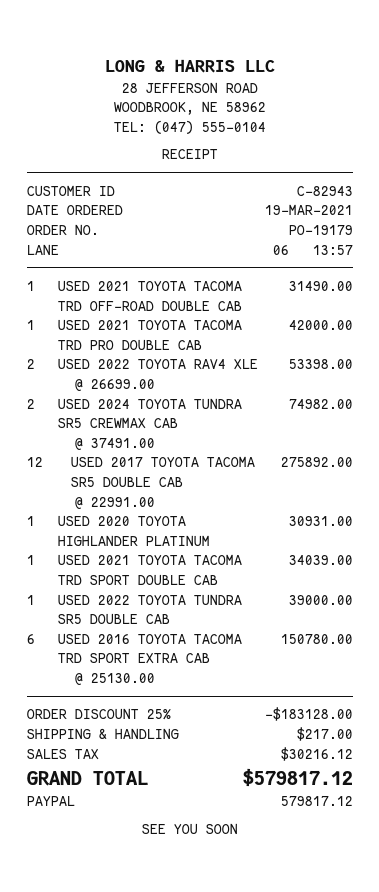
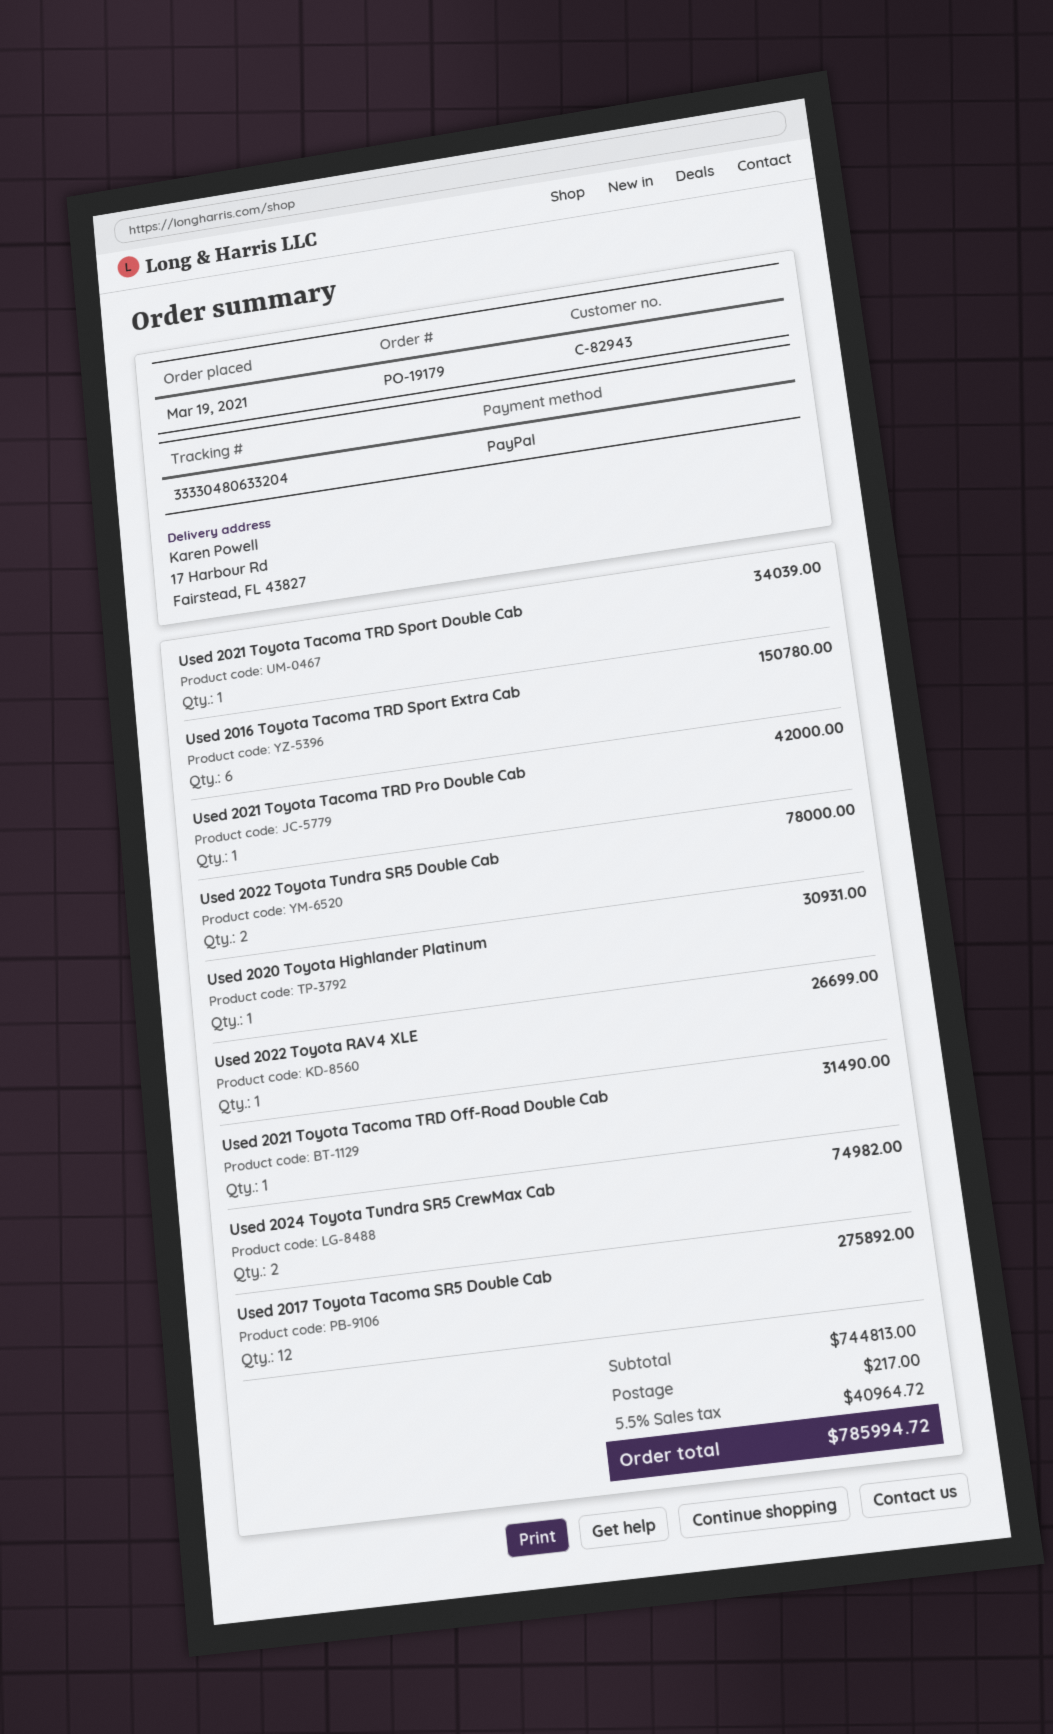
USED 2022 TOYOTA RAV4 XLE: 2 for 53398.00 -> 1 for 26699.00
USED 2022 TOYOTA TUNDRA SR5 DOUBLE CAB: 1 for 39000.00 -> 2 for 78000.00
discount: 25% = 183128.00 -> none
tax: 30216.12 -> 40964.72
total: 579817.12 -> 785994.72

